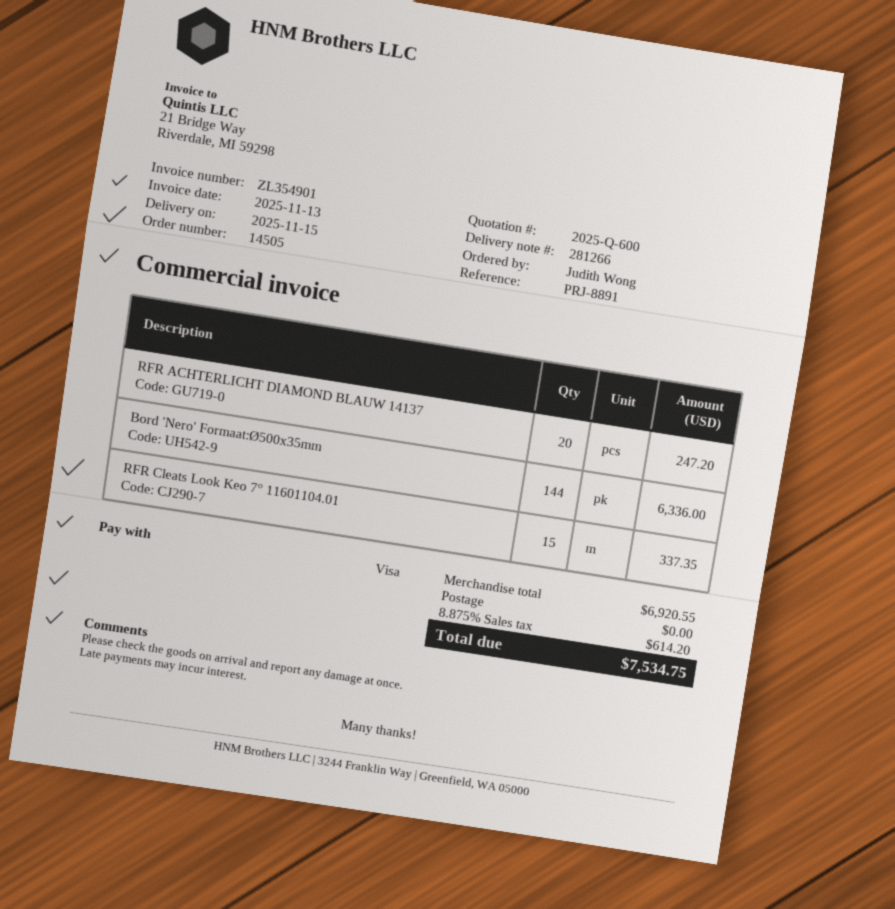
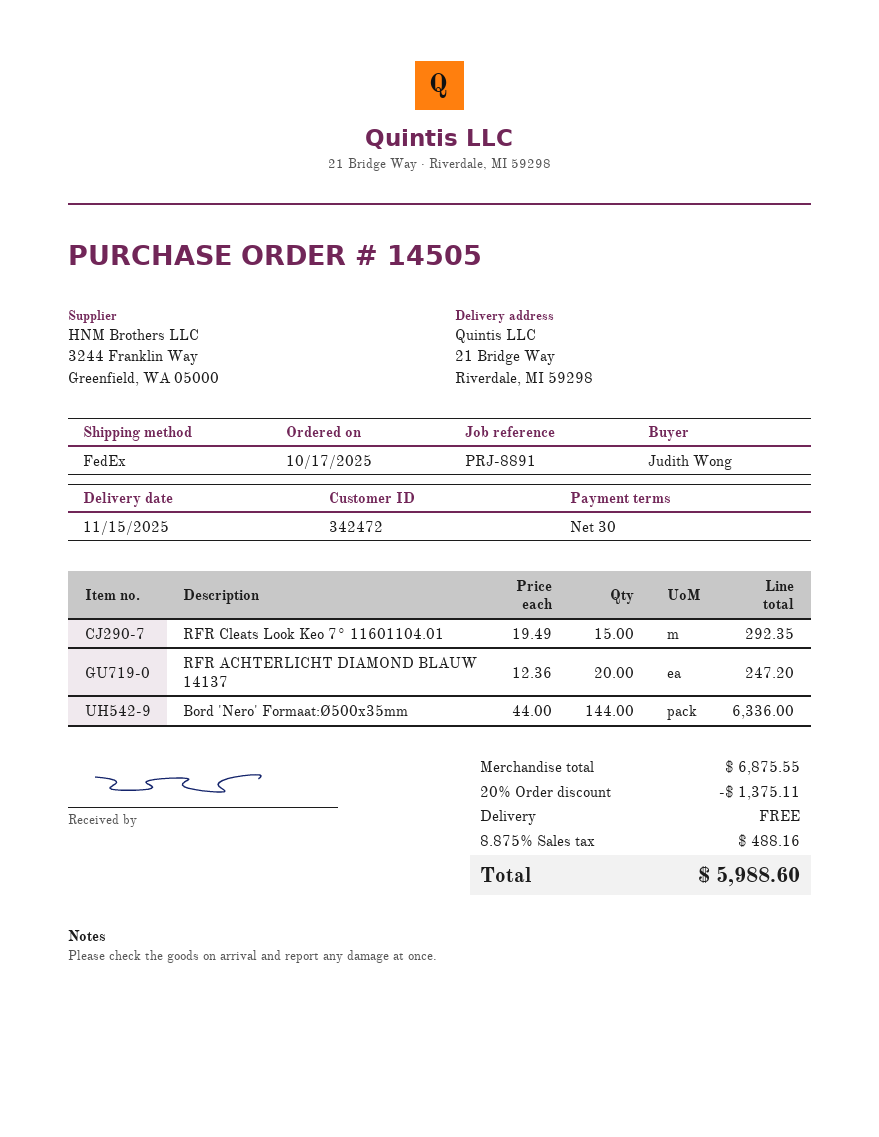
RFR Cleats Look Keo 7° 11601104.01: 15 for 337.35 -> 15 for 292.35
subtotal: 6920.55 -> 6875.55
discount: none -> 20% = 1375.11
tax: 8.875% = 614.20 -> 8.875% = 488.16
total: 7534.75 -> 5988.60

